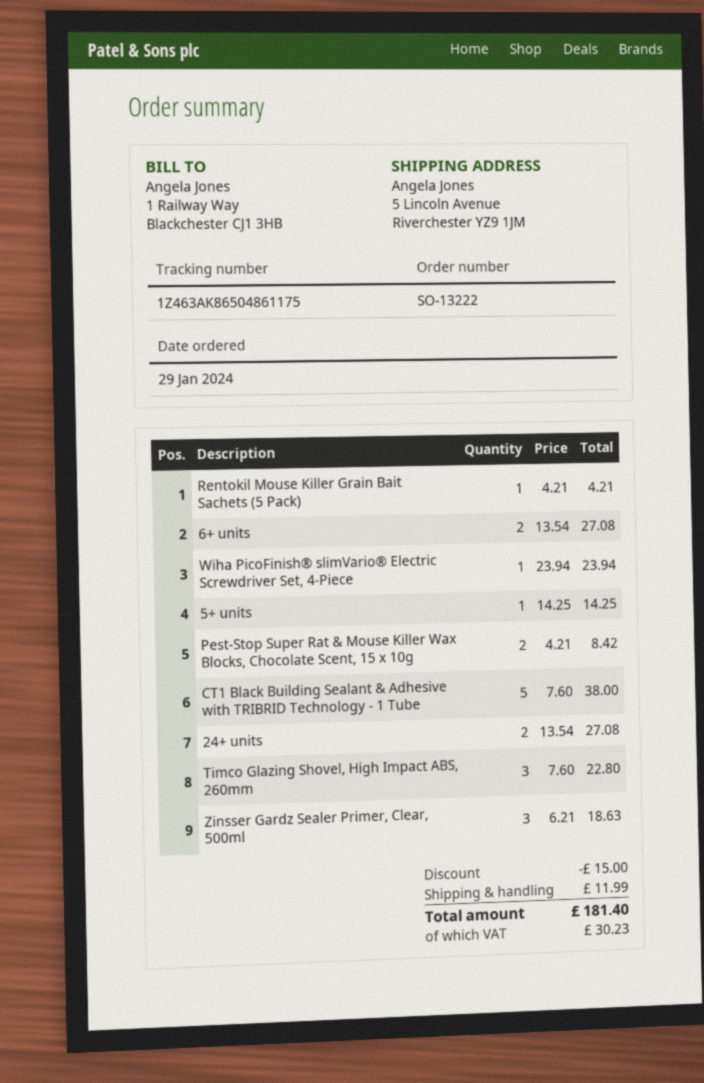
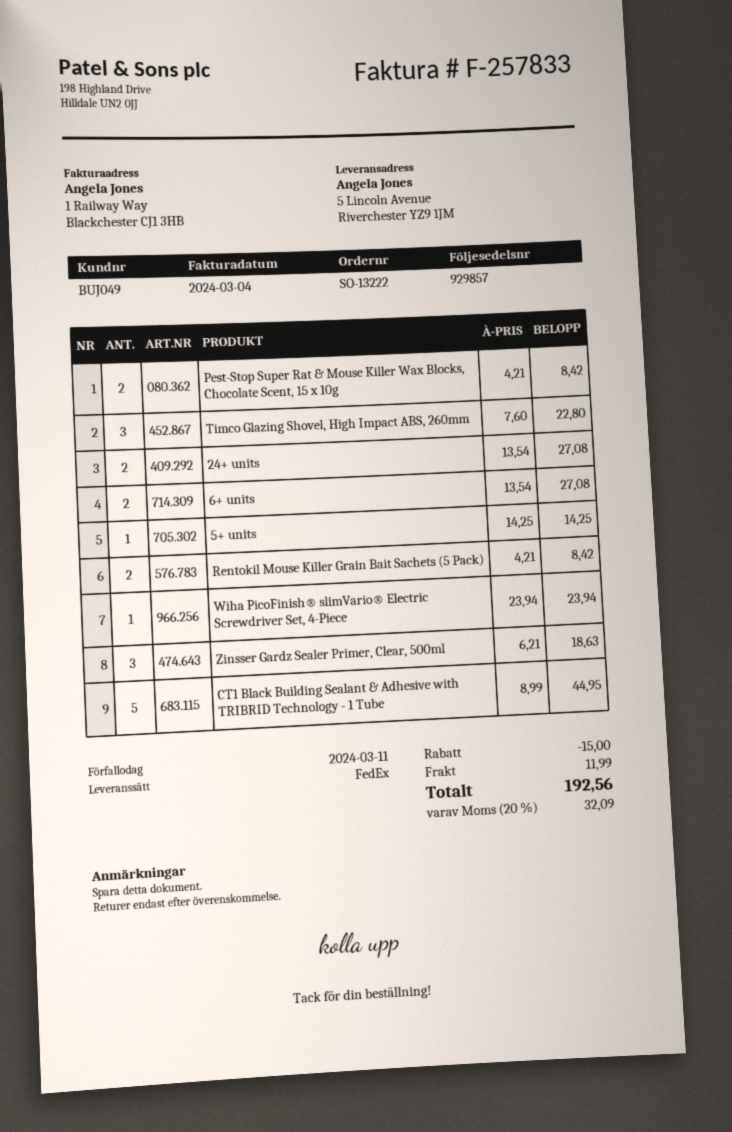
Rentokil Mouse Killer Grain Bait Sachets (5 Pack): 1 x 4.21 = 4.21 -> 2 x 4.21 = 8.42
CT1 Black Building Sealant & Adhesive with TRIBRID Technology - 1 Tube: 5 x 7.60 = 38.00 -> 5 x 8.99 = 44.95
tax: 30.23 -> 32.09
total: 181.40 -> 192.56

